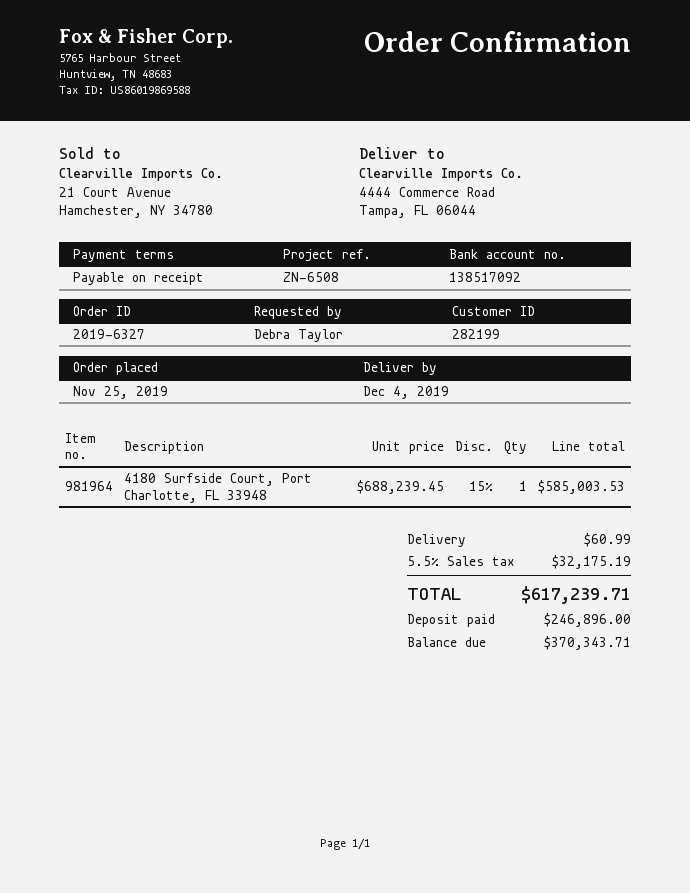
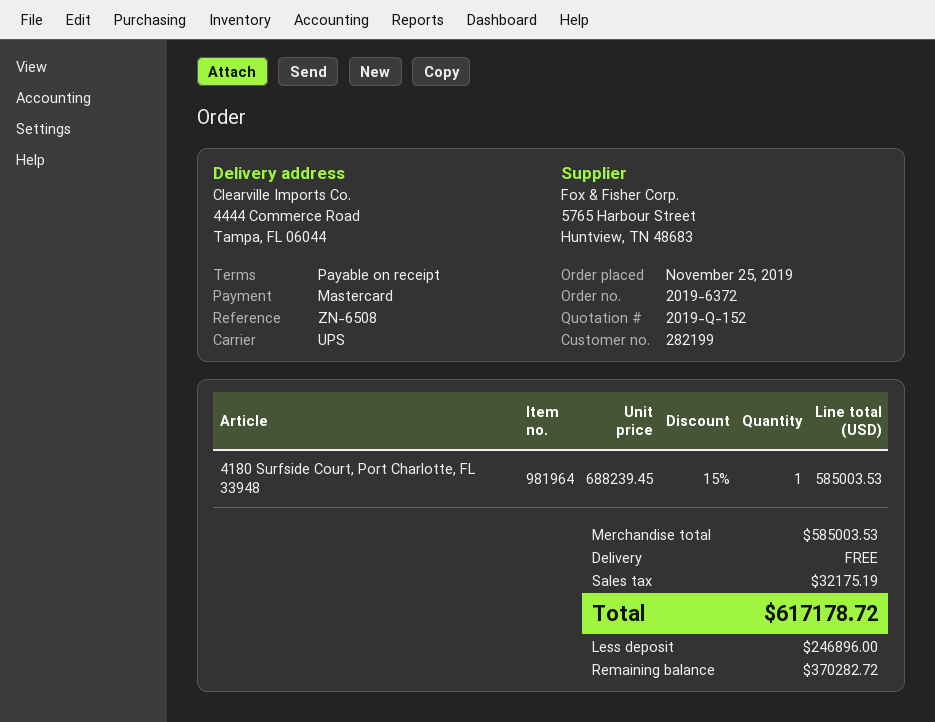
order number: 2019-6327 -> 2019-6372
shipping: 60.99 -> 0.00
total: 617239.71 -> 617178.72
balance: 370343.71 -> 370282.72

